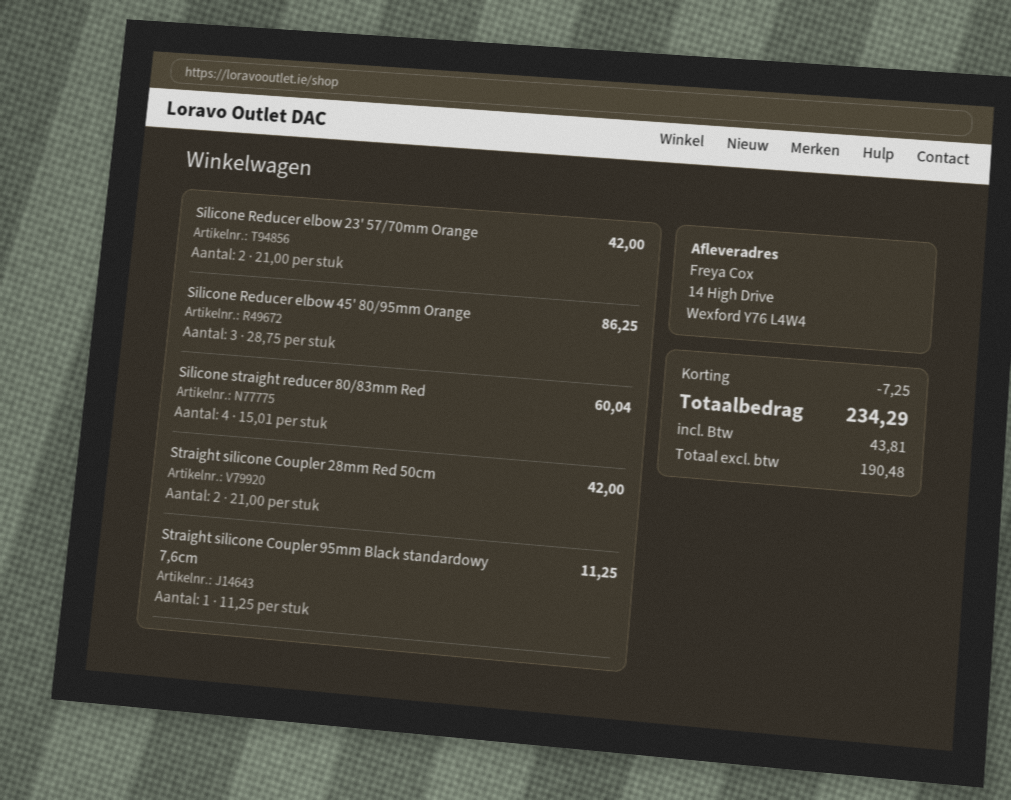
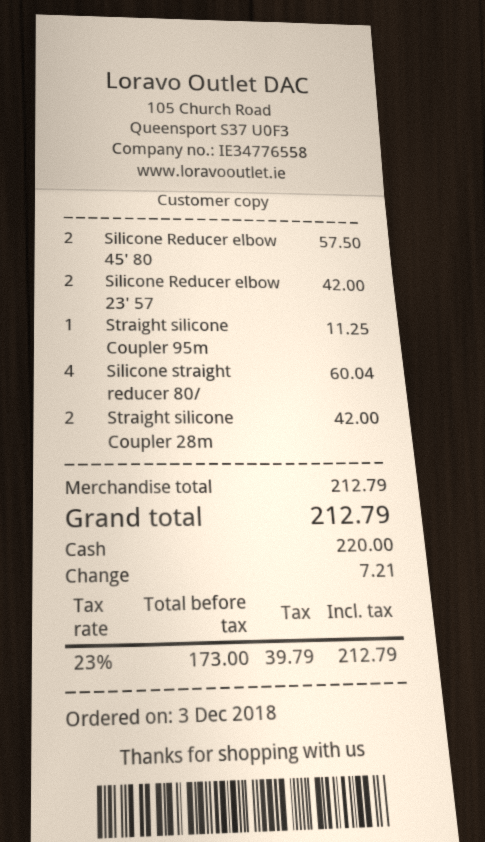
Silicone Reducer elbow 45' 80/95mm Orange: 3 for 86.25 -> 2 for 57.50
discount: 7.25 -> none
net: 190.48 -> 173.00
tax: 43.81 -> 39.79
total: 234.29 -> 212.79

